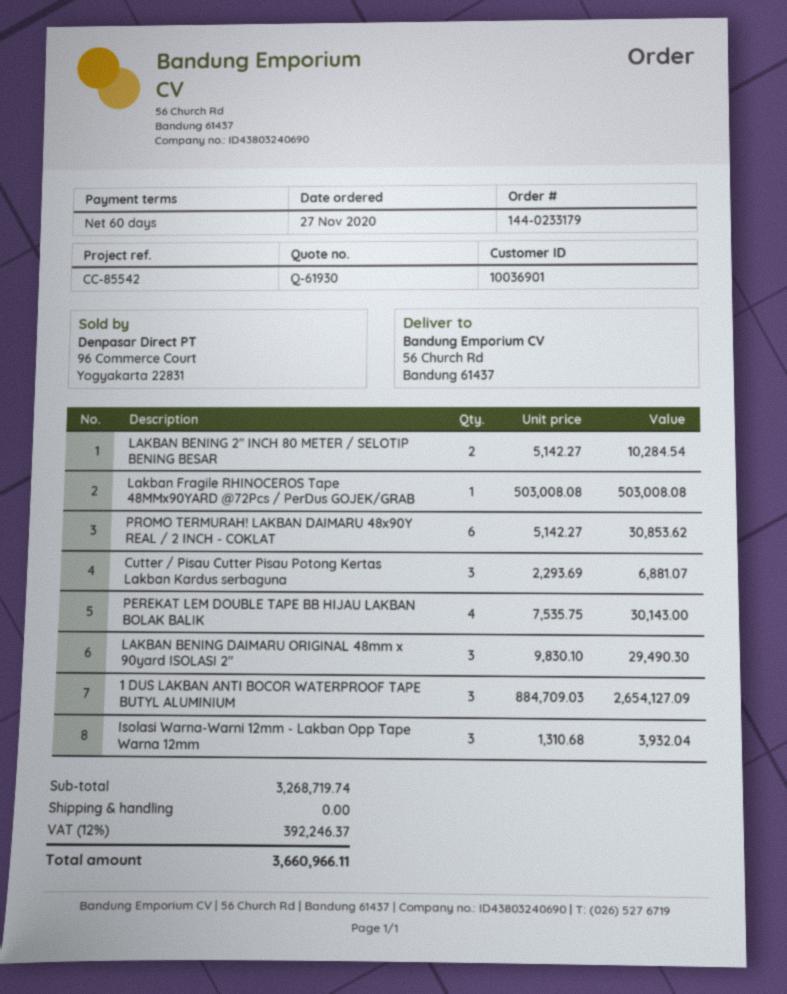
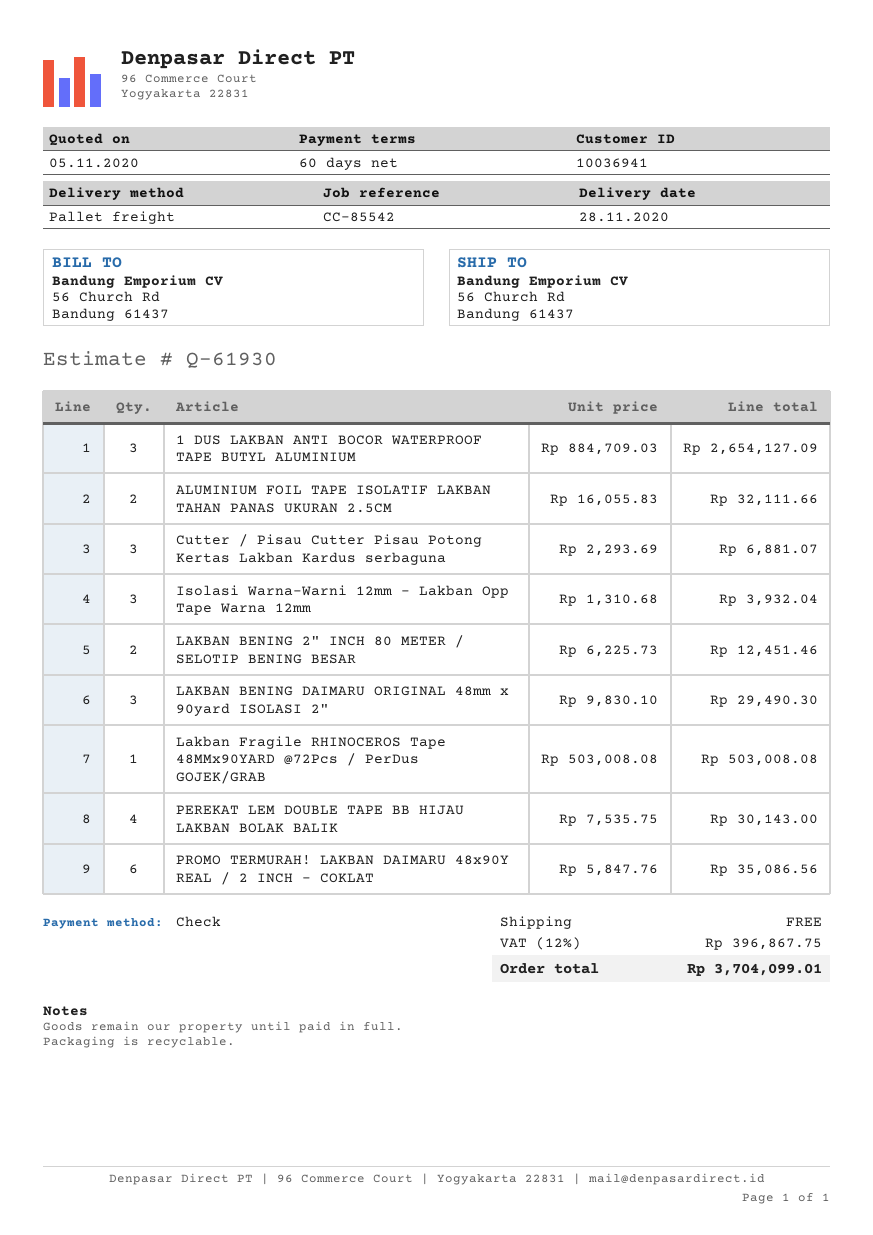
customer number: 10036901 -> 10036941
LAKBAN BENING 2" INCH 80 METER / SELOTIP BENING BESAR: 2 x 5142.27 = 10284.54 -> 2 x 6225.73 = 12451.46
PROMO TERMURAH! LAKBAN DAIMARU 48x90Y REAL / 2 INCH - COKLAT: 6 x 5142.27 = 30853.62 -> 6 x 5847.76 = 35086.56
ALUMINIUM FOIL TAPE ISOLATIF LAKBAN TAHAN PANAS UKURAN 2.5CM: none -> 2 x 16055.83 = 32111.66
tax: 12% = 392246.37 -> 12% = 396867.75
total: 3660966.11 -> 3704099.01

